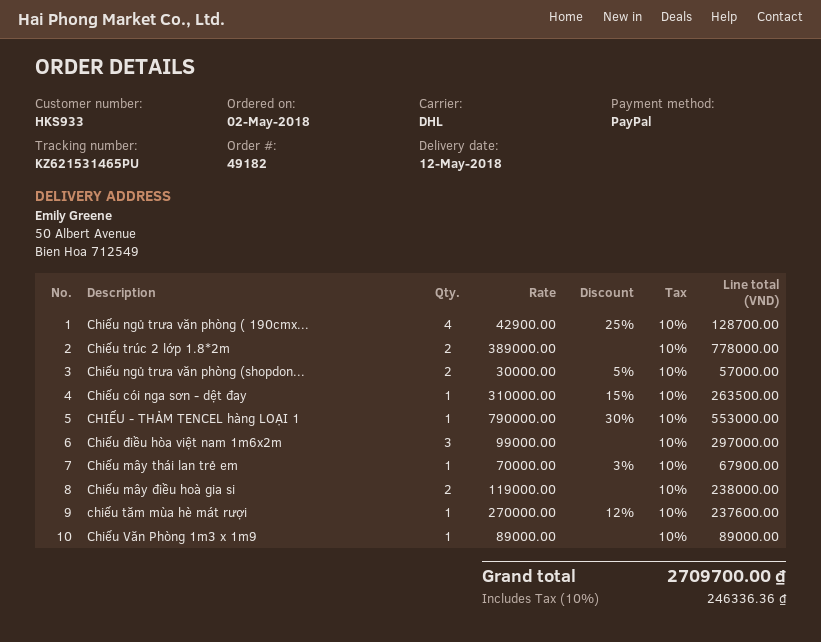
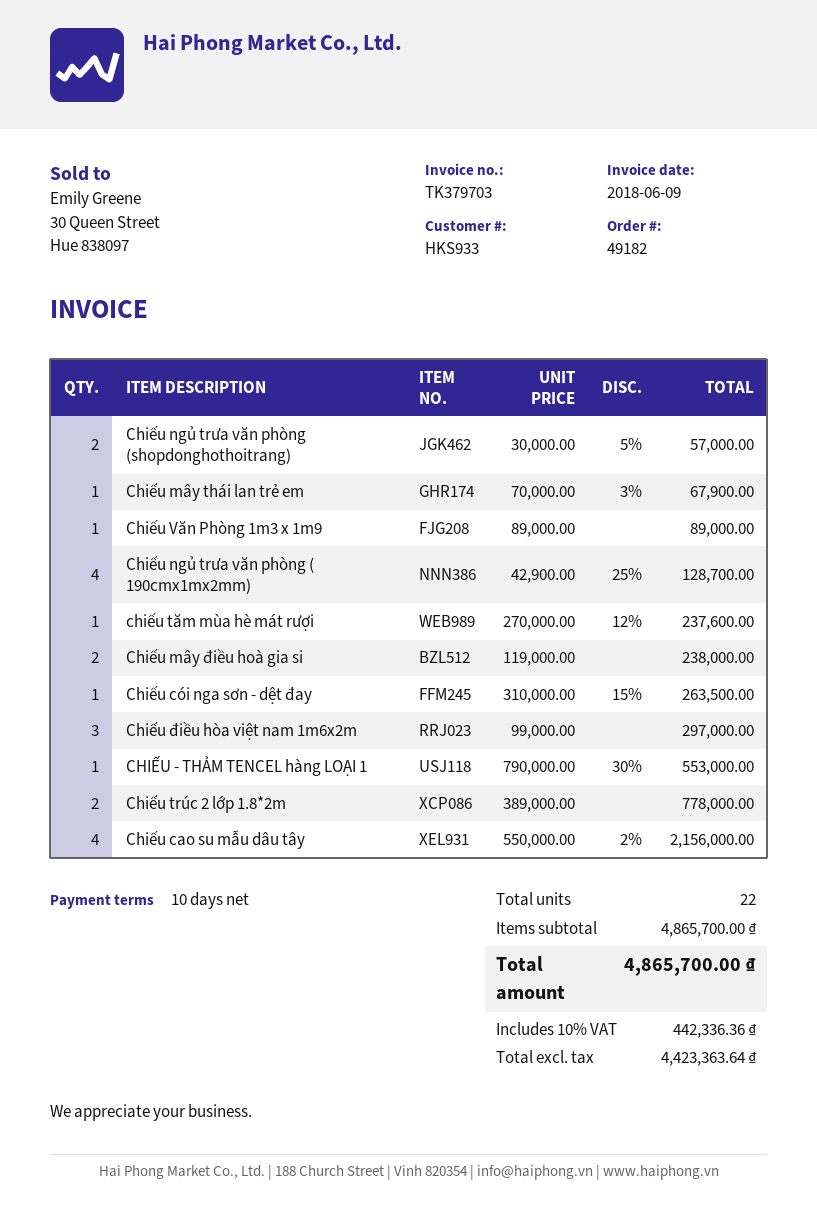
Chiếu cao su mẫu dâu tây: none -> 4 x 550000.00 - 2% = 2156000.00
tax: 10% = 246336.36 -> 10% = 442336.36
total: 2709700.00 -> 4865700.00

